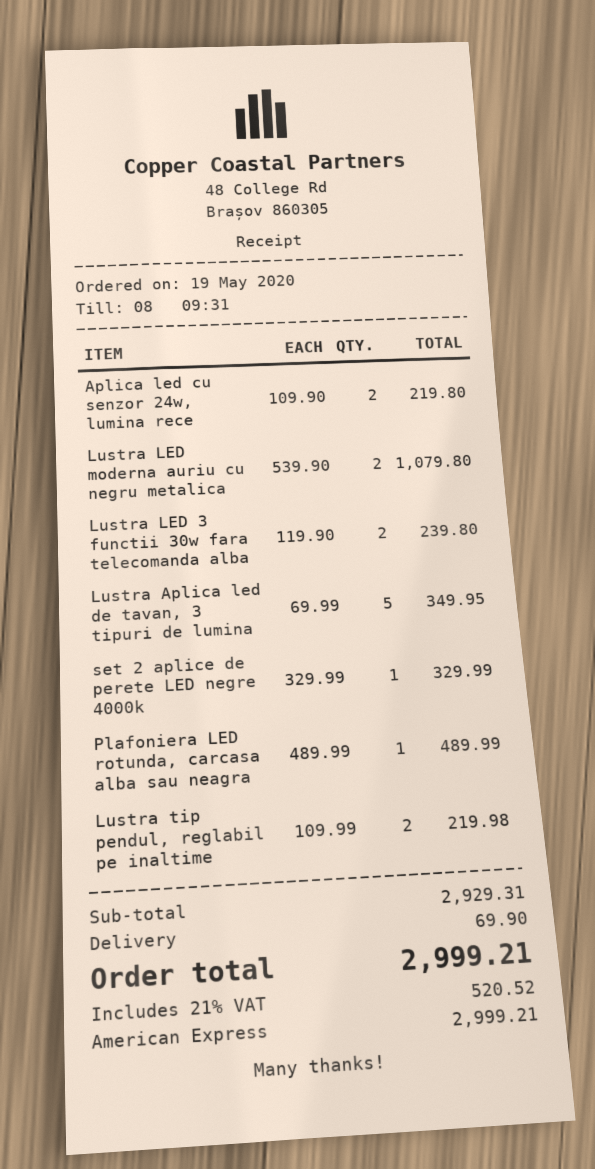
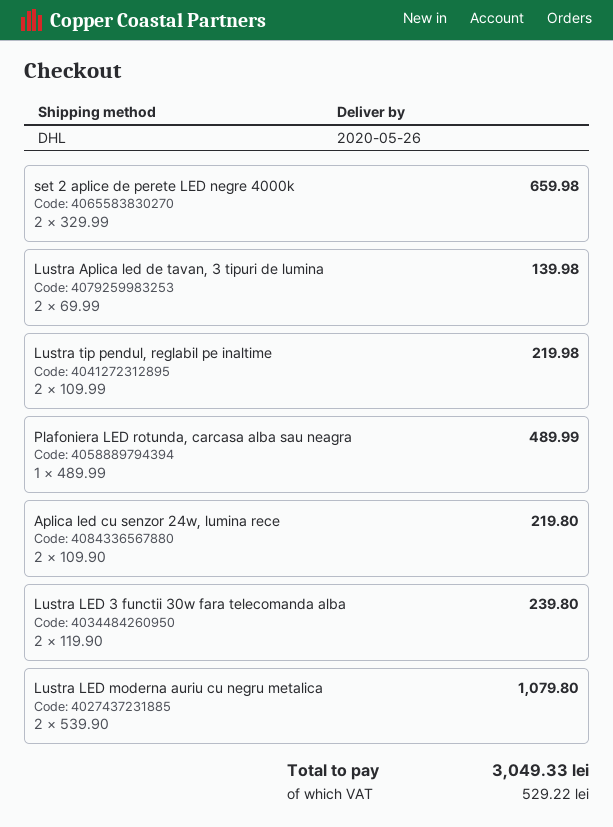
Lustra Aplica led de tavan, 3 tipuri de lumina: 5 x 69.99 = 349.95 -> 2 x 69.99 = 139.98
set 2 aplice de perete LED negre 4000k: 1 x 329.99 = 329.99 -> 2 x 329.99 = 659.98
shipping: 69.90 -> none
tax: 520.52 -> 529.22
total: 2999.21 -> 3049.33

